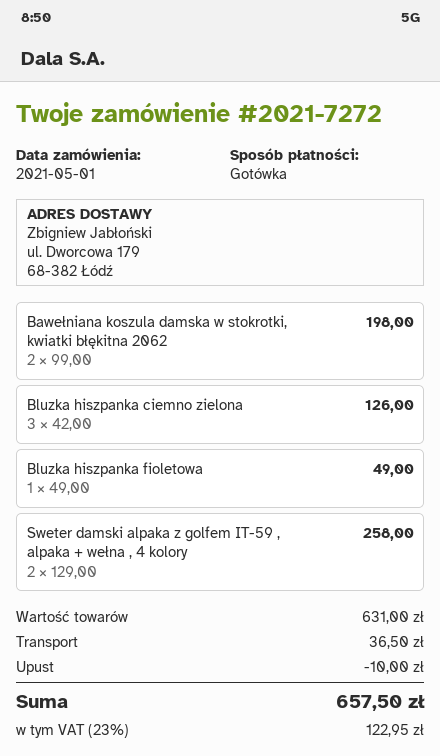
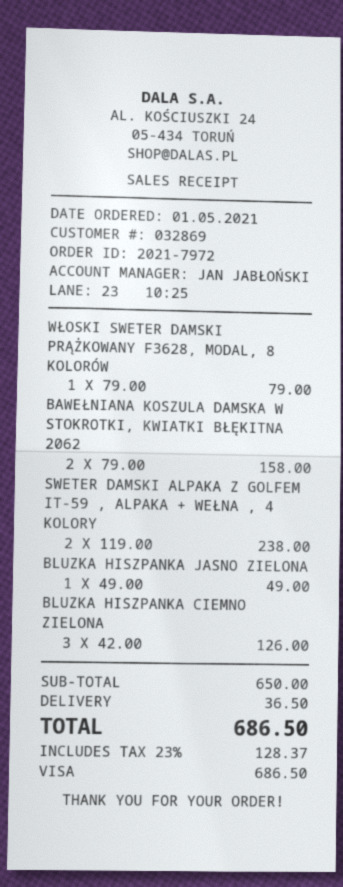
order number: 2021-7272 -> 2021-7972
payment method: cash -> Visa
Bawełniana koszula damska w stokrotki, kwiatki błękitna 2062: 2 x 99.00 = 198.00 -> 2 x 79.00 = 158.00
Bluzka hiszpanka fioletowa: 1 x 49.00 = 49.00 -> none
Sweter damski alpaka z golfem IT-59 , alpaka + wełna , 4 kolory: 2 x 129.00 = 258.00 -> 2 x 119.00 = 238.00
WŁOSKI SWETER DAMSKI PRĄŻKOWANY F3628, MODAL, 8 KOLORÓW: none -> 1 x 79.00 = 79.00
BLUZKA HISZPANKA JASNO ZIELONA: none -> 1 x 49.00 = 49.00
subtotal: 631.00 -> 650.00
discount: 10.00 -> none
tax: 23% = 122.95 -> 23% = 128.37
total: 657.50 -> 686.50

